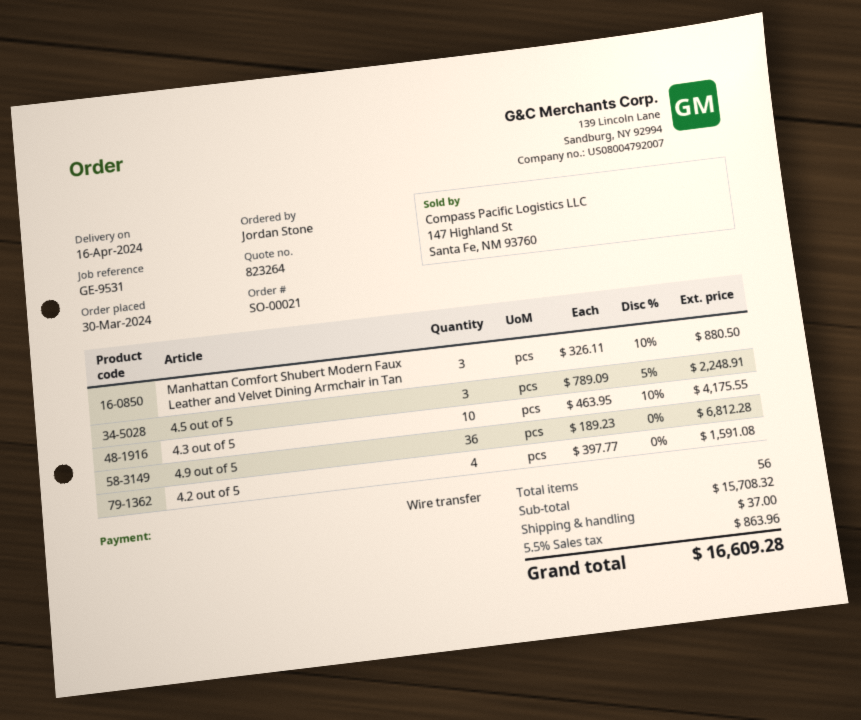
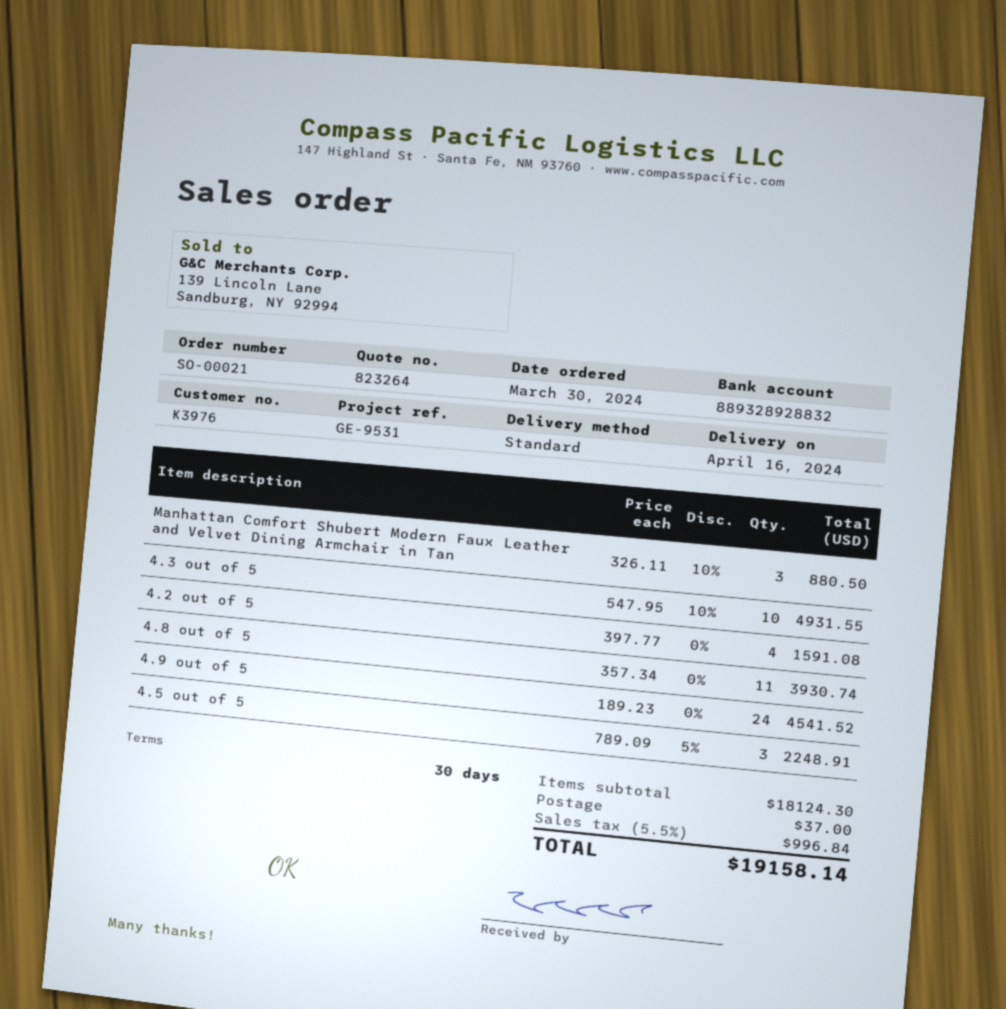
4.3 out of 5: 10 x 463.95 - 10% = 4175.55 -> 10 x 547.95 - 10% = 4931.55
4.9 out of 5: 36 x 189.23 = 6812.28 -> 24 x 189.23 = 4541.52
4.8 out of 5: none -> 11 x 357.34 = 3930.74
subtotal: 15708.32 -> 18124.30
tax: 5.5% = 863.96 -> 5.5% = 996.84
total: 16609.28 -> 19158.14

